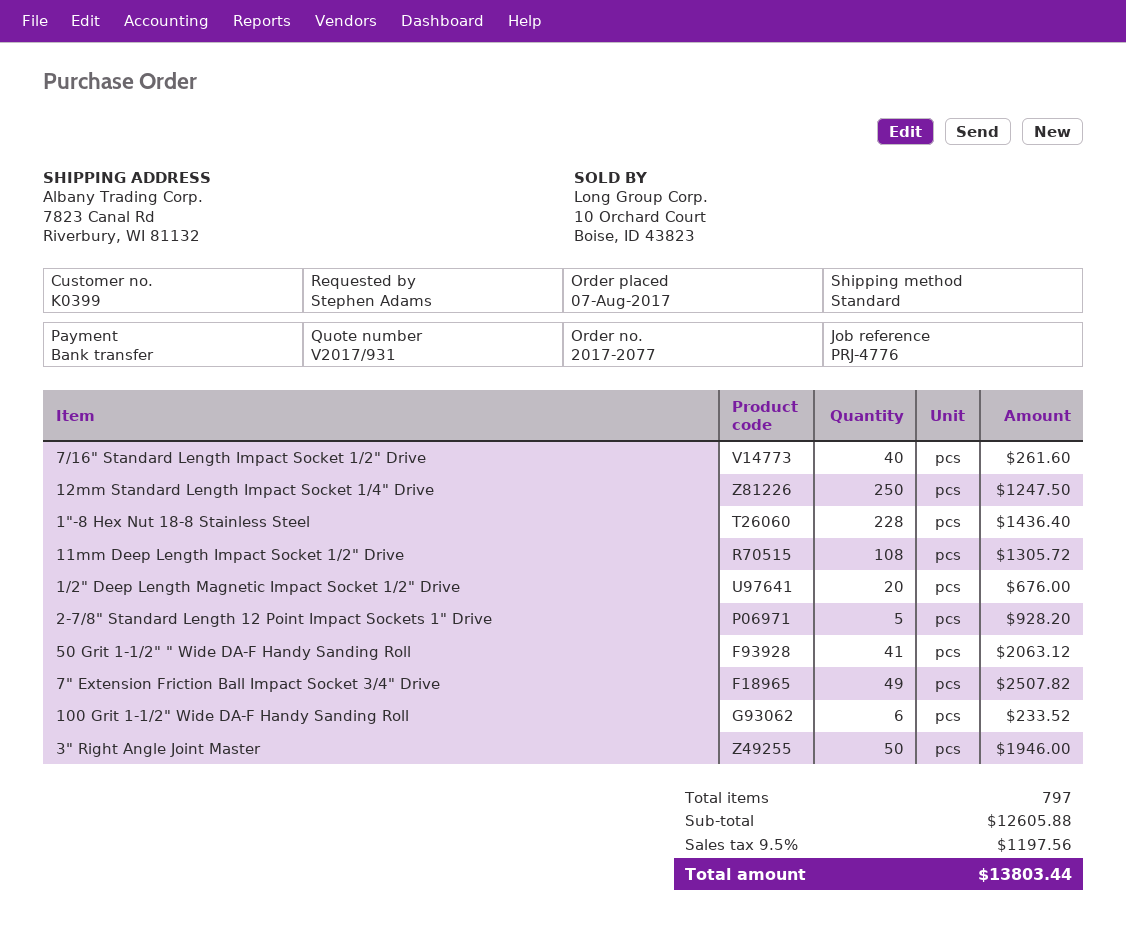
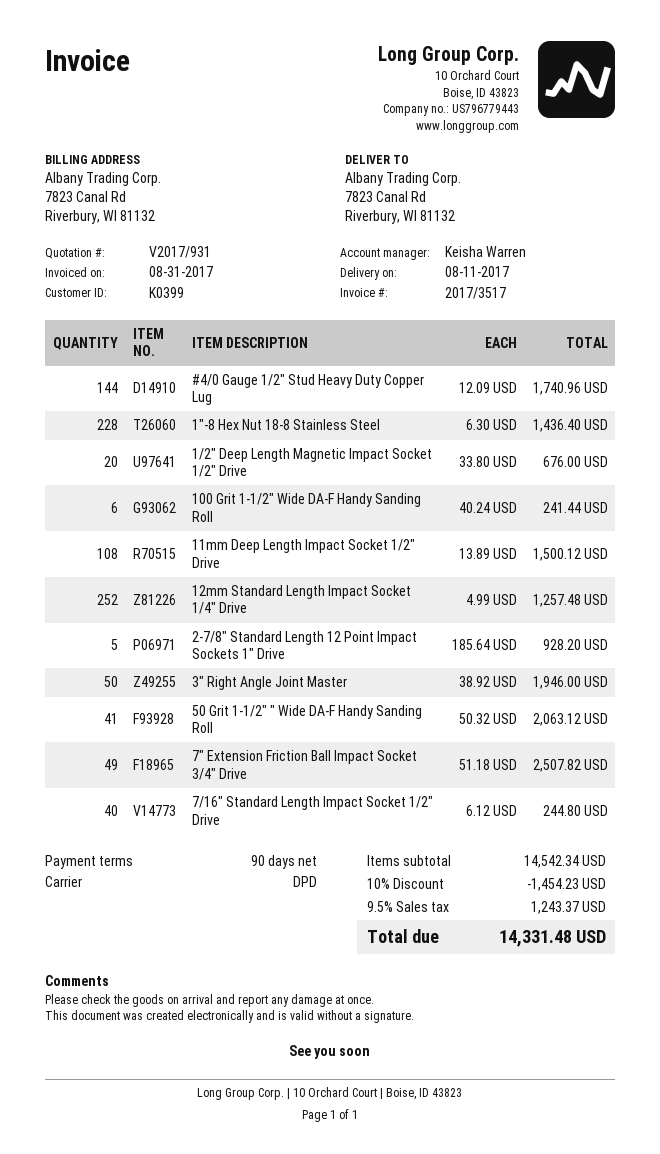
shipping method: standard -> DPD
7/16" Standard Length Impact Socket 1/2" Drive: 40 for 261.60 -> 40 for 244.80
12mm Standard Length Impact Socket 1/4" Drive: 250 for 1247.50 -> 252 for 1257.48
11mm Deep Length Impact Socket 1/2" Drive: 108 for 1305.72 -> 108 for 1500.12
100 Grit 1-1/2" Wide DA-F Handy Sanding Roll: 6 for 233.52 -> 6 for 241.44
#4/0 Gauge 1/2" Stud Heavy Duty Copper Lug: none -> 144 for 1740.96
subtotal: 12605.88 -> 14542.34
discount: none -> 10% = 1454.23
tax: 9.5% = 1197.56 -> 9.5% = 1243.37
total: 13803.44 -> 14331.48

